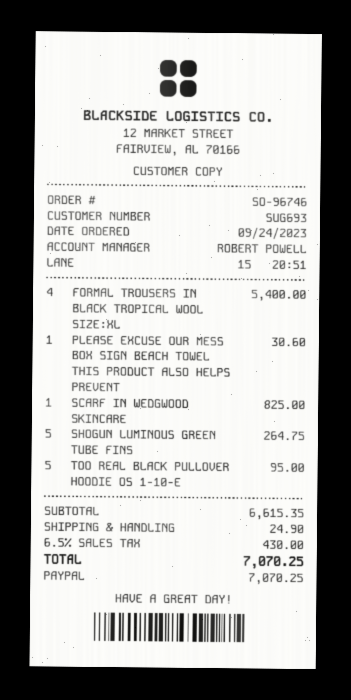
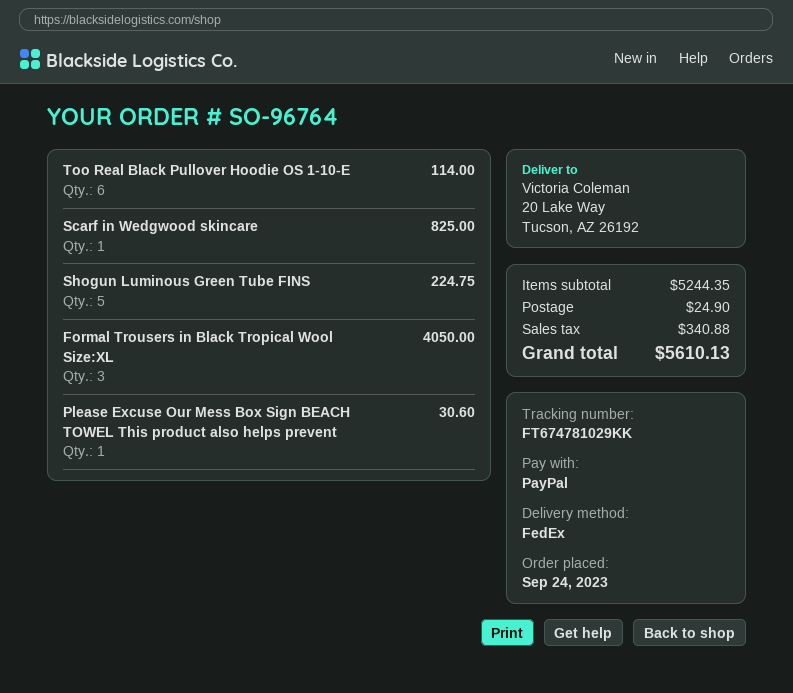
order number: SO-96746 -> SO-96764
FORMAL TROUSERS IN BLACK TROPICAL WOOL SIZE:XL: 4 for 5400.00 -> 3 for 4050.00
SHOGUN LUMINOUS GREEN TUBE FINS: 5 for 264.75 -> 5 for 224.75
TOO REAL BLACK PULLOVER HOODIE OS 1-10-E: 5 for 95.00 -> 6 for 114.00
subtotal: 6615.35 -> 5244.35
tax: 430.00 -> 340.88
total: 7070.25 -> 5610.13

